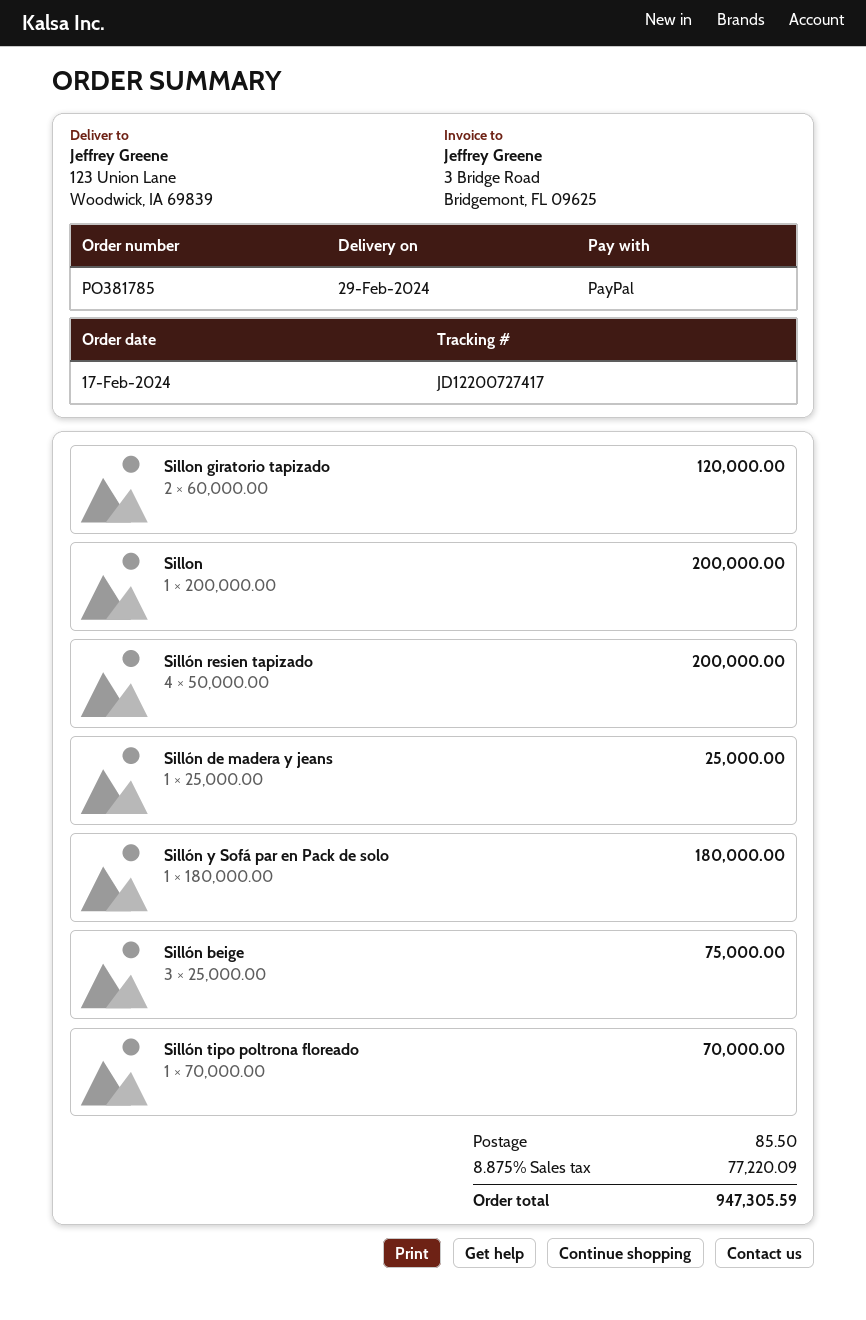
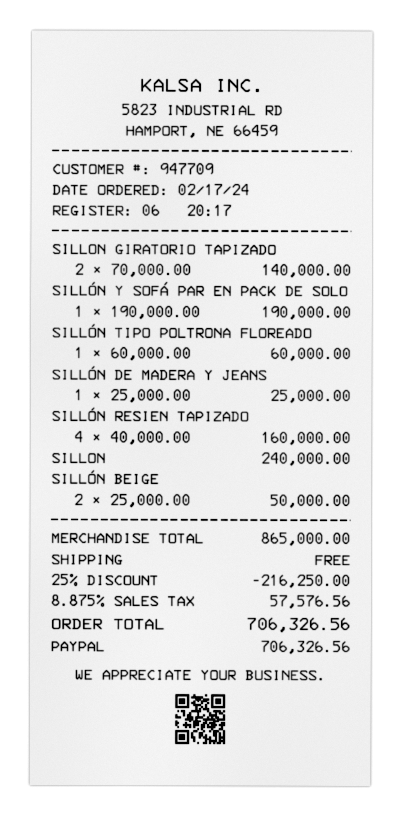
Sillon giratorio tapizado: 2 x 60000.00 = 120000.00 -> 2 x 70000.00 = 140000.00
Sillon: 1 x 200000.00 = 200000.00 -> 1 x 240000.00 = 240000.00
Sillón resien tapizado: 4 x 50000.00 = 200000.00 -> 4 x 40000.00 = 160000.00
Sillón y Sofá par en Pack de solo: 1 x 180000.00 = 180000.00 -> 1 x 190000.00 = 190000.00
Sillón beige: 3 x 25000.00 = 75000.00 -> 2 x 25000.00 = 50000.00
Sillón tipo poltrona floreado: 1 x 70000.00 = 70000.00 -> 1 x 60000.00 = 60000.00
discount: none -> 25% = 216250.00
shipping: 85.50 -> 0.00
tax: 8.875% = 77220.09 -> 8.875% = 57576.56
total: 947305.59 -> 706326.56

